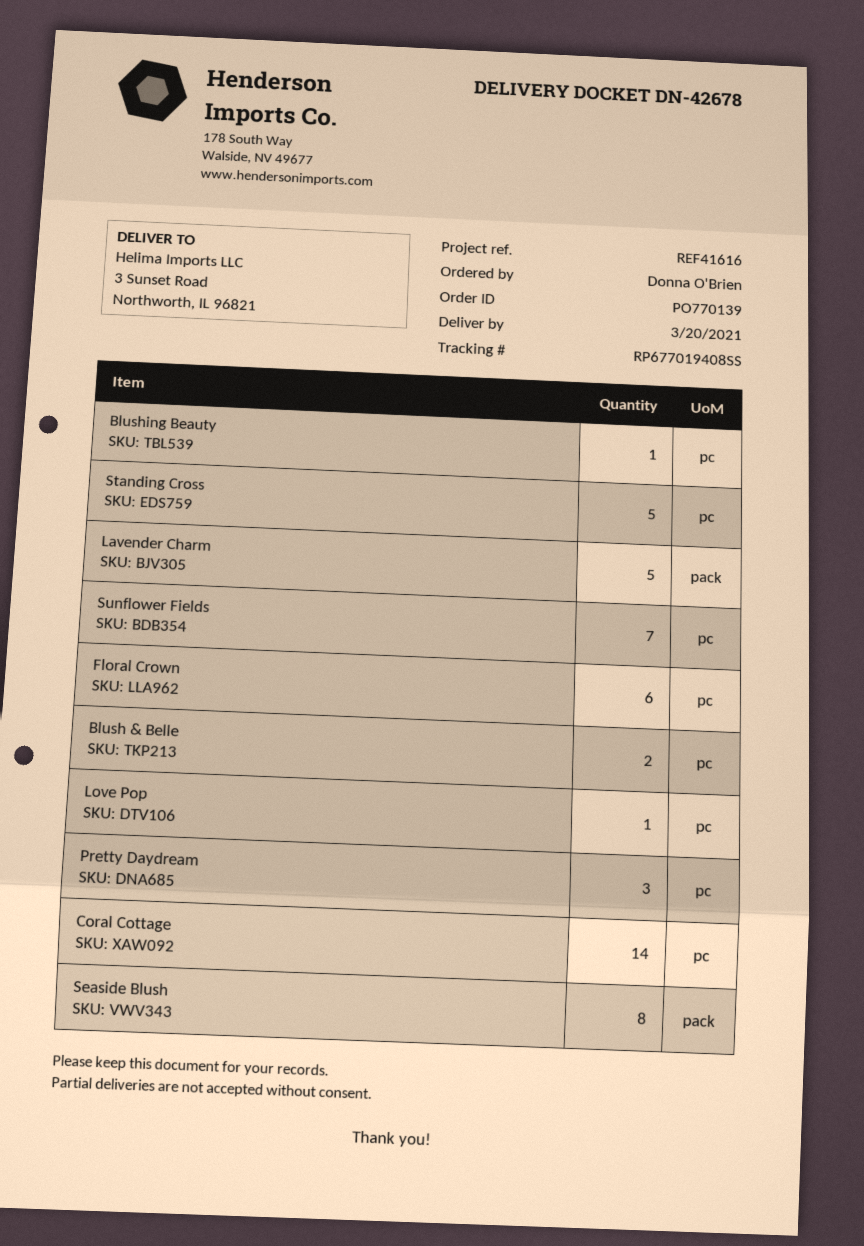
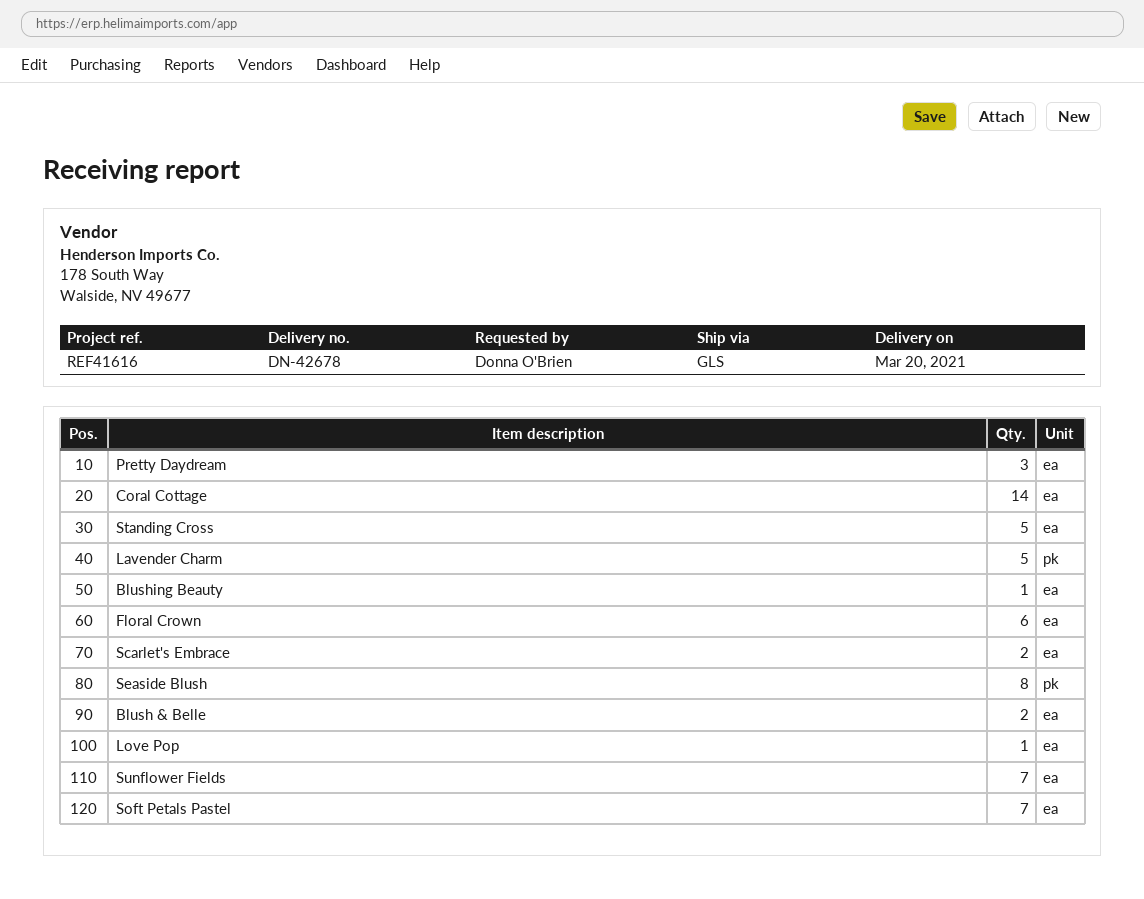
Scarlet's Embrace: none -> 2
Soft Petals Pastel: none -> 7

